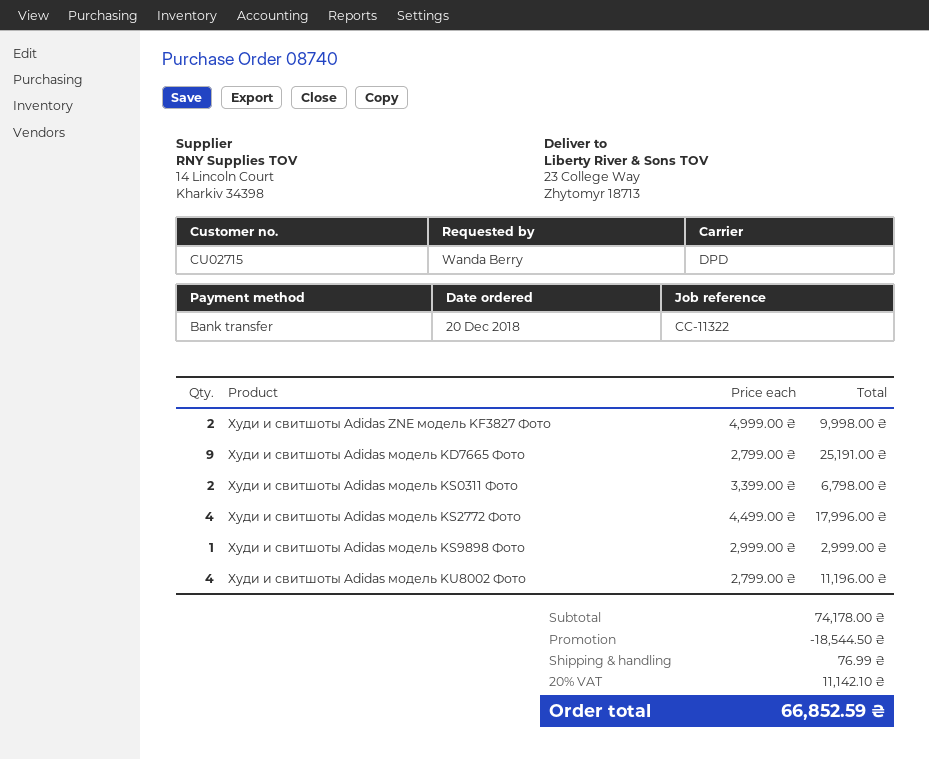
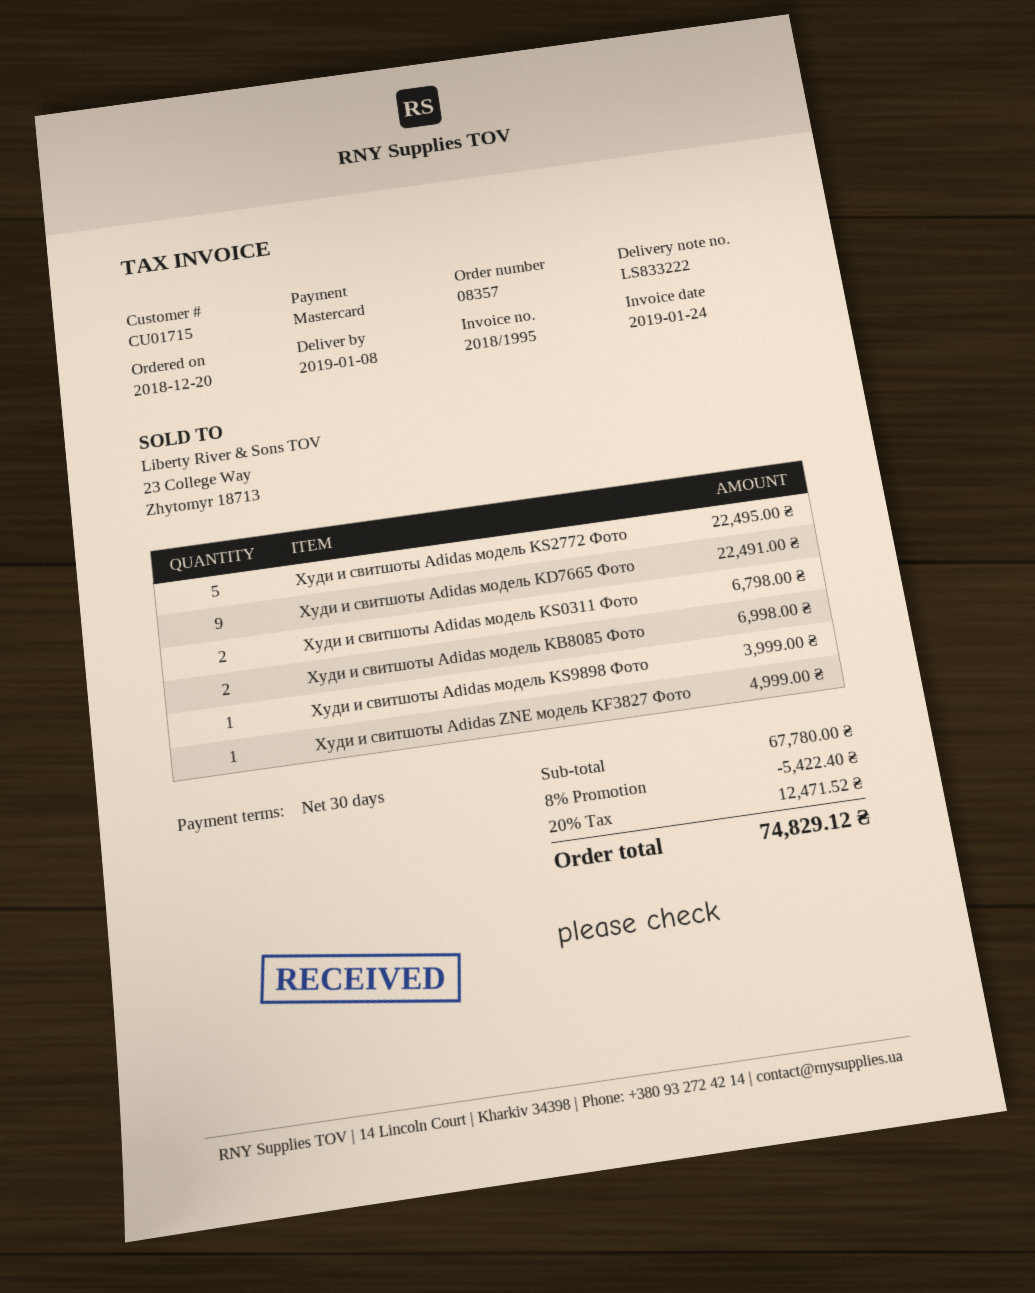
order number: 08740 -> 08357
customer number: CU02715 -> CU01715
payment method: bank transfer -> Mastercard
Худи и свитшоты Adidas ZNE модель KF3827 Фото: 2 for 9998.00 -> 1 for 4999.00
Худи и свитшоты Adidas модель KD7665 Фото: 9 for 25191.00 -> 9 for 22491.00
Худи и свитшоты Adidas модель KS2772 Фото: 4 for 17996.00 -> 5 for 22495.00
Худи и свитшоты Adidas модель KS9898 Фото: 1 for 2999.00 -> 1 for 3999.00
Худи и свитшоты Adidas модель KU8002 Фото: 4 for 11196.00 -> none
Худи и свитшоты Adidas модель KB8085 Фото: none -> 2 for 6998.00
subtotal: 74178.00 -> 67780.00
discount: 18544.50 -> 5422.40
shipping: 76.99 -> none
tax: 20% = 11142.10 -> 20% = 12471.52
total: 66852.59 -> 74829.12

